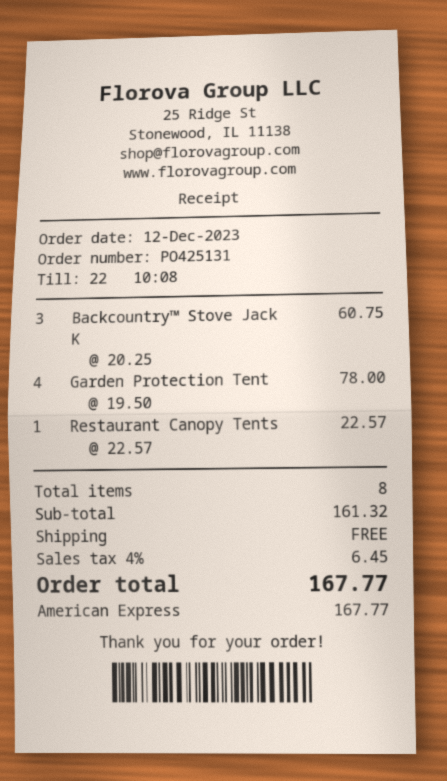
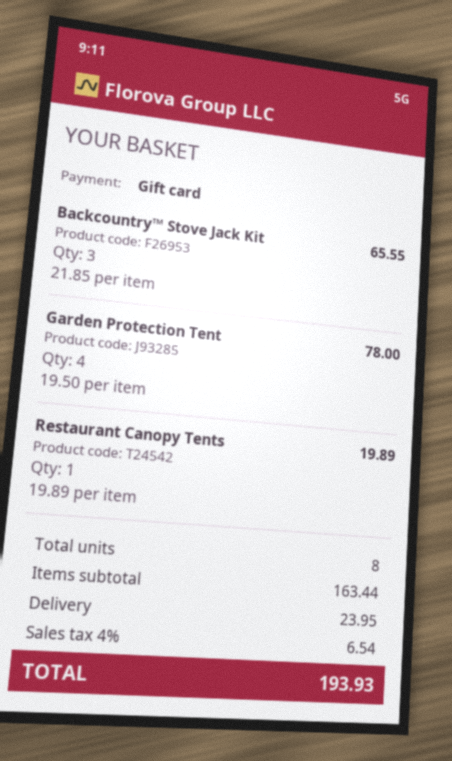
payment method: American Express -> gift card
Backcountry™ Stove Jack K: 3 x 20.25 = 60.75 -> 3 x 21.85 = 65.55
Restaurant Canopy Tents: 1 x 22.57 = 22.57 -> 1 x 19.89 = 19.89
subtotal: 161.32 -> 163.44
shipping: 0.00 -> 23.95
tax: 4% = 6.45 -> 4% = 6.54
total: 167.77 -> 193.93

